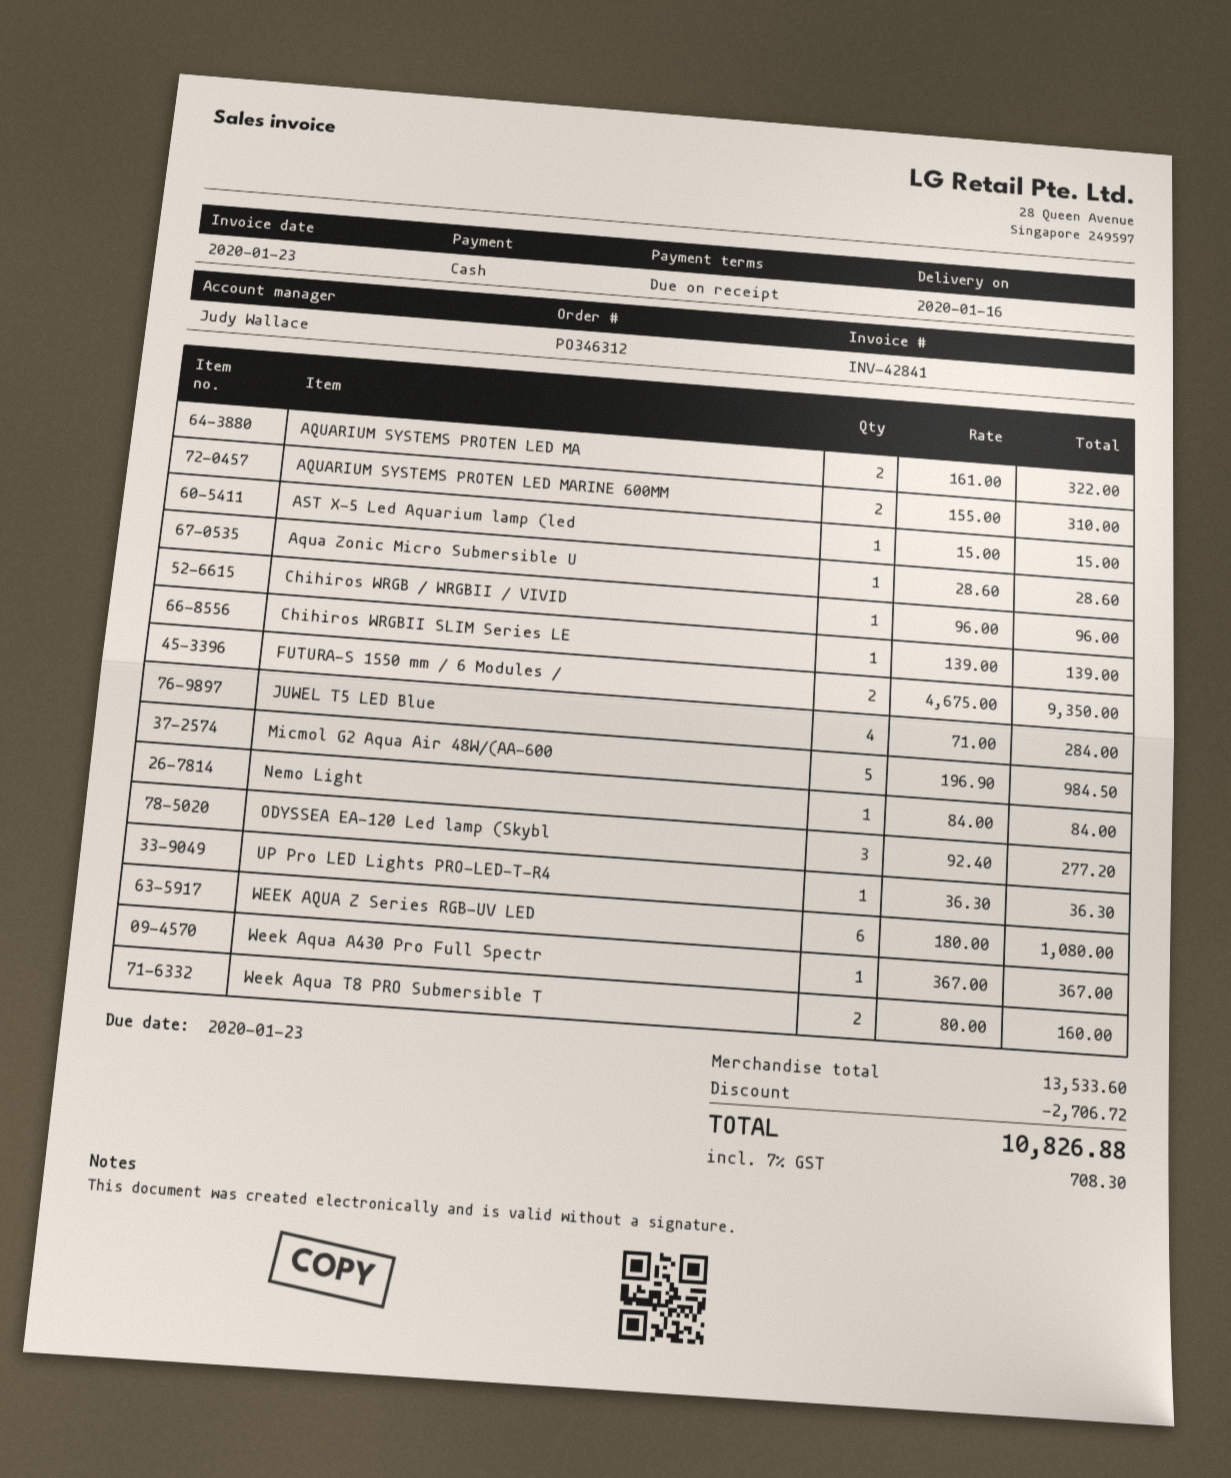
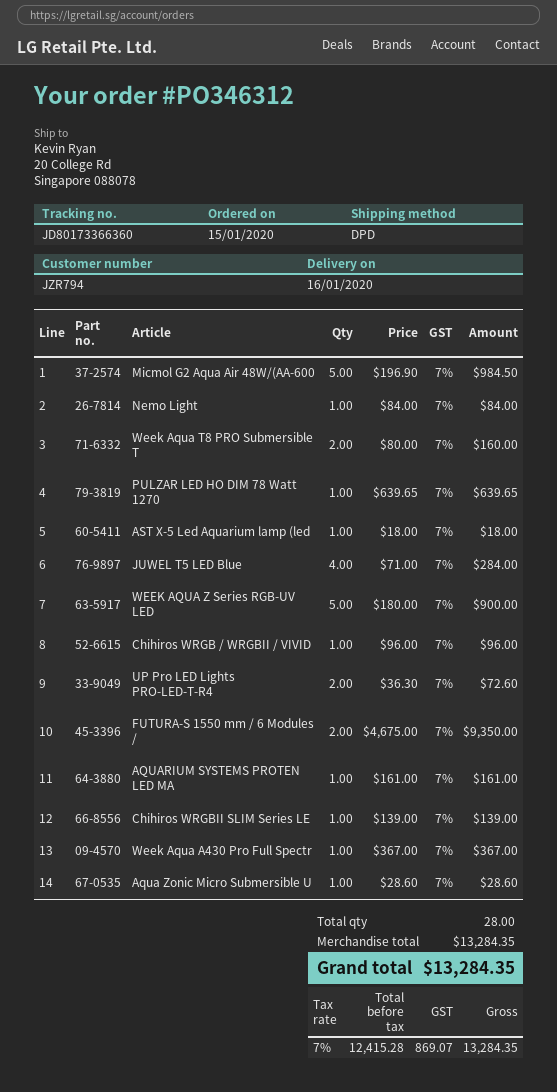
AQUARIUM SYSTEMS PROTEN LED MA: 2 x 161.00 = 322.00 -> 1 x 161.00 = 161.00
AQUARIUM SYSTEMS PROTEN LED MARINE 600MM: 2 x 155.00 = 310.00 -> none
AST X-5 Led Aquarium lamp (led: 1 x 15.00 = 15.00 -> 1 x 18.00 = 18.00
ODYSSEA EA-120 Led lamp (Skybl: 3 x 92.40 = 277.20 -> none
UP Pro LED Lights PRO-LED-T-R4: 1 x 36.30 = 36.30 -> 2 x 36.30 = 72.60
WEEK AQUA Z Series RGB-UV LED: 6 x 180.00 = 1080.00 -> 5 x 180.00 = 900.00
PULZAR LED HO DIM 78 Watt 1270: none -> 1 x 639.65 = 639.65
subtotal: 13533.60 -> 13284.35
discount: 2706.72 -> none
tax: 7% = 708.30 -> 7% = 869.07
total: 10826.88 -> 13284.35

